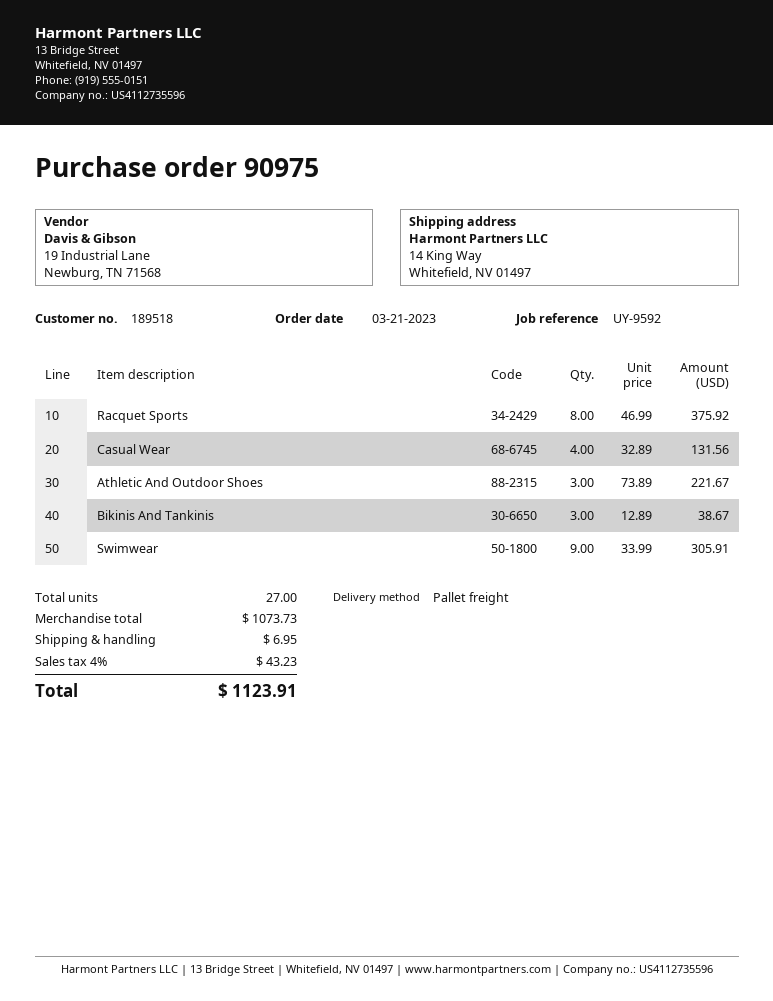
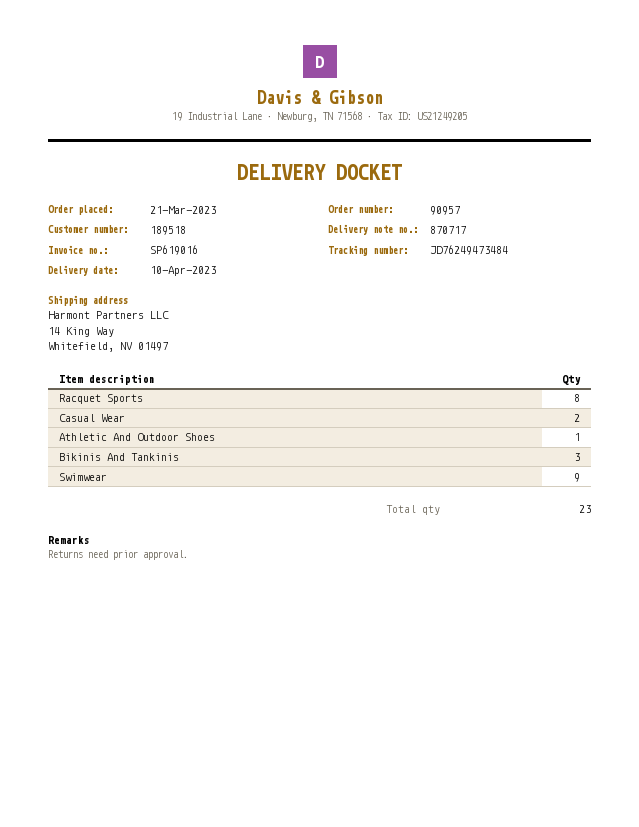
order number: 90975 -> 90957
Casual Wear: 4 -> 2
Athletic And Outdoor Shoes: 3 -> 1
total quantity: 27 -> 23

